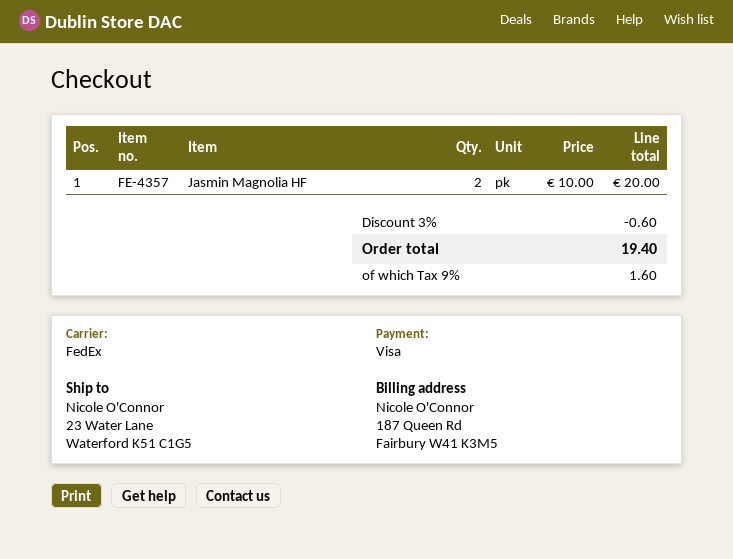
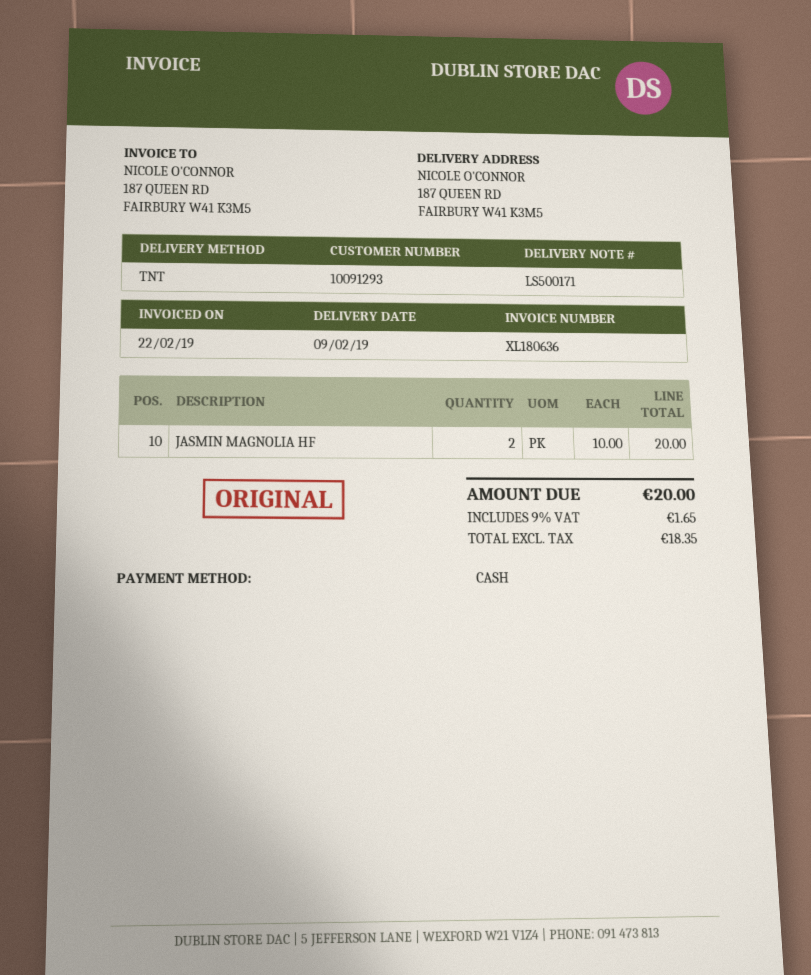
payment method: Visa -> cash
shipping method: FedEx -> TNT
ship to: 23 Water Lane, Waterford K51 C1G5 -> 187 QUEEN RD, FAIRBURY W41 K3M5
discount: 3% = 0.60 -> none
tax: 9% = 1.60 -> 9% = 1.65
total: 19.40 -> 20.00

